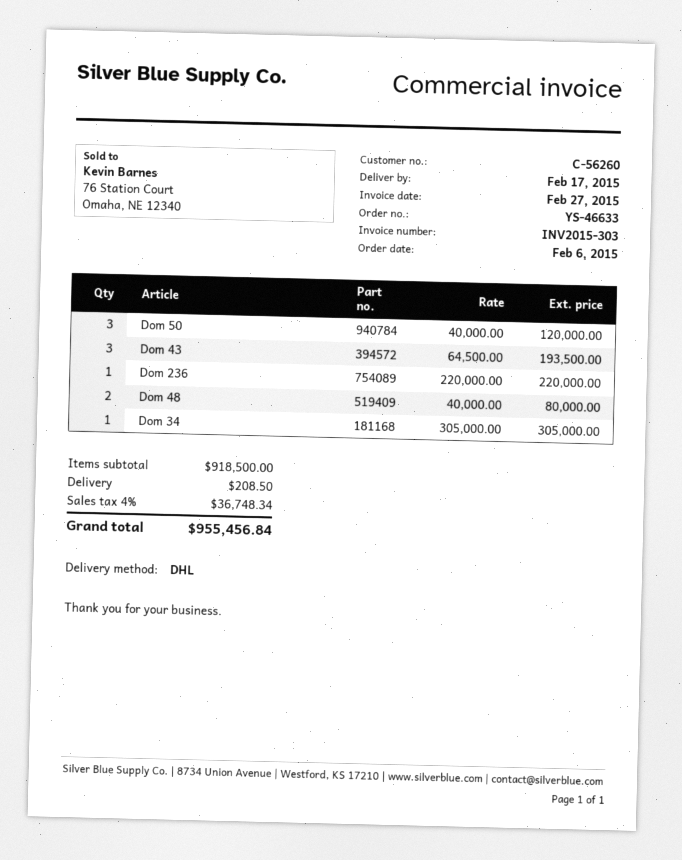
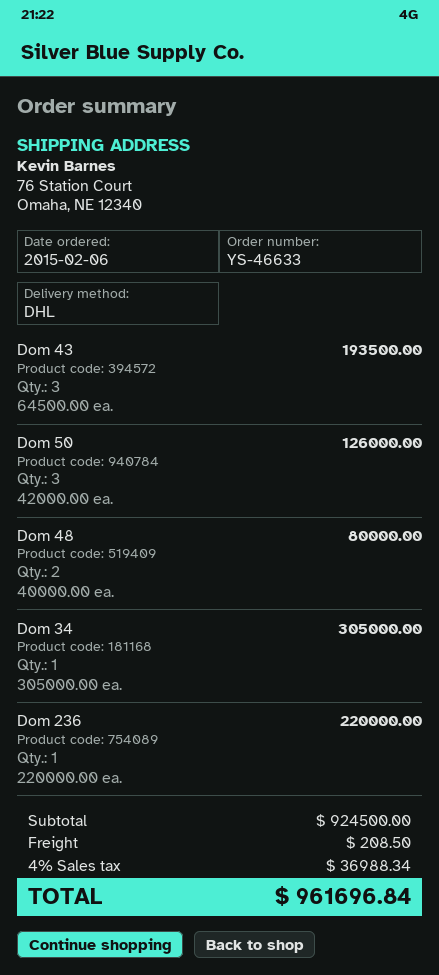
Dom 50: 3 x 40000.00 = 120000.00 -> 3 x 42000.00 = 126000.00
subtotal: 918500.00 -> 924500.00
tax: 4% = 36748.34 -> 4% = 36988.34
total: 955456.84 -> 961696.84

